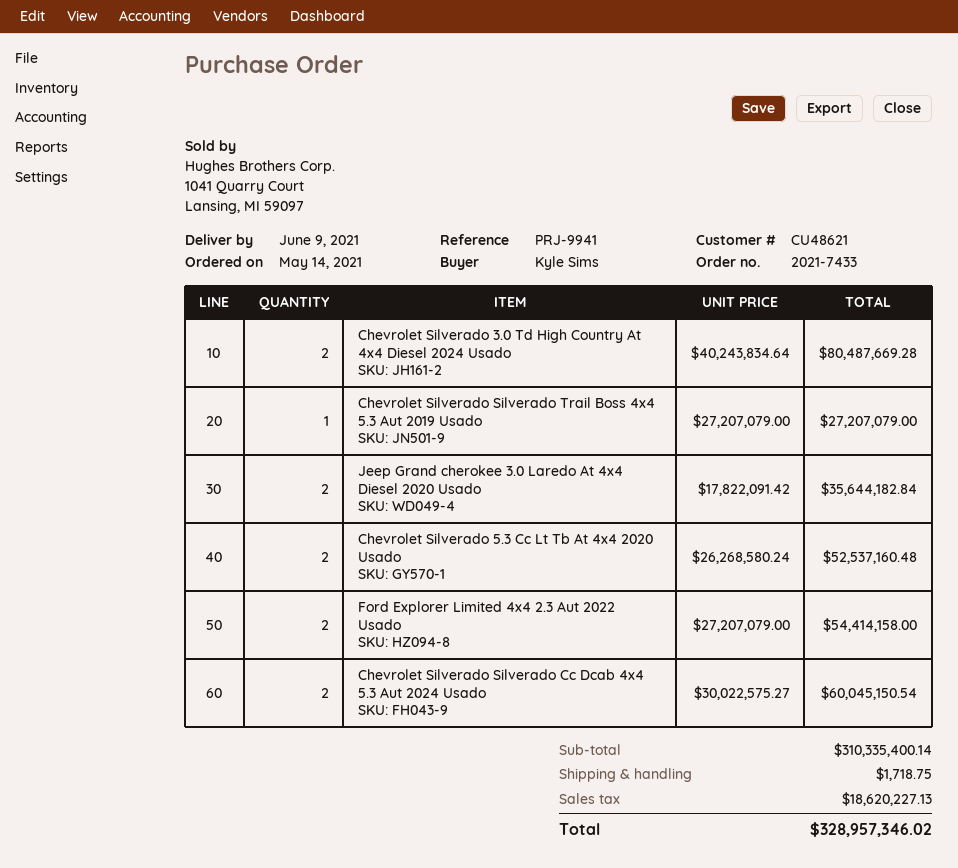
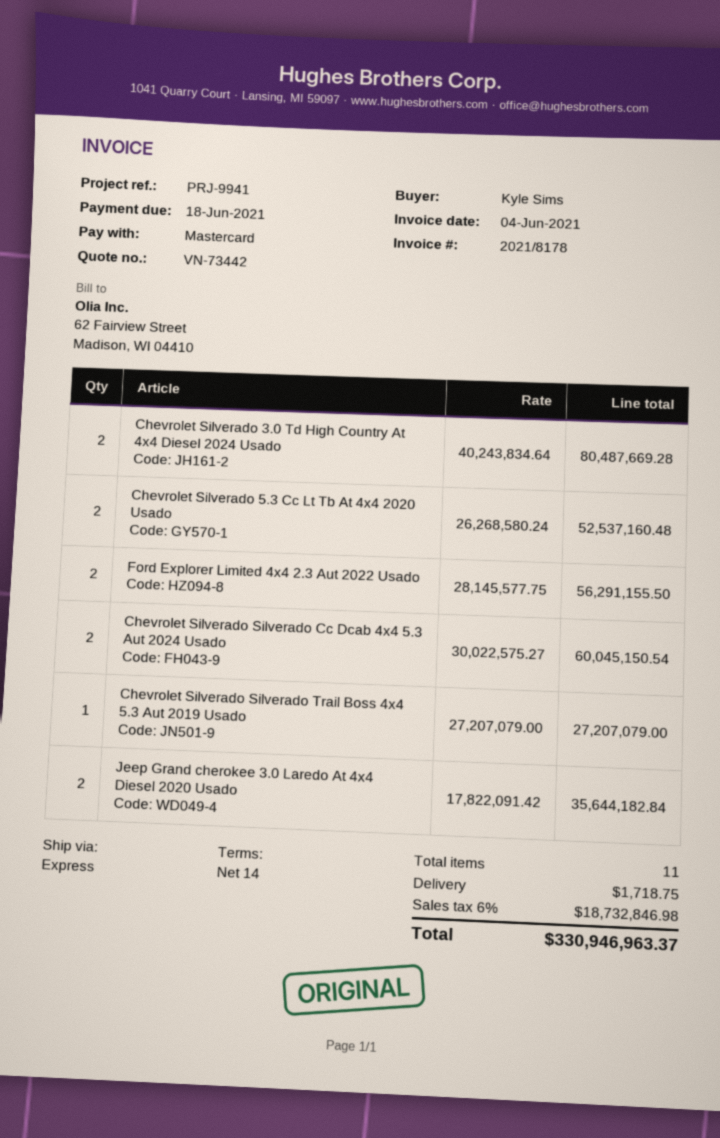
Ford Explorer Limited 4x4 2.3 Aut 2022 Usado: 2 x 27207079.00 = 54414158.00 -> 2 x 28145577.75 = 56291155.50
tax: 18620227.13 -> 18732846.98
total: 328957346.02 -> 330946963.37

